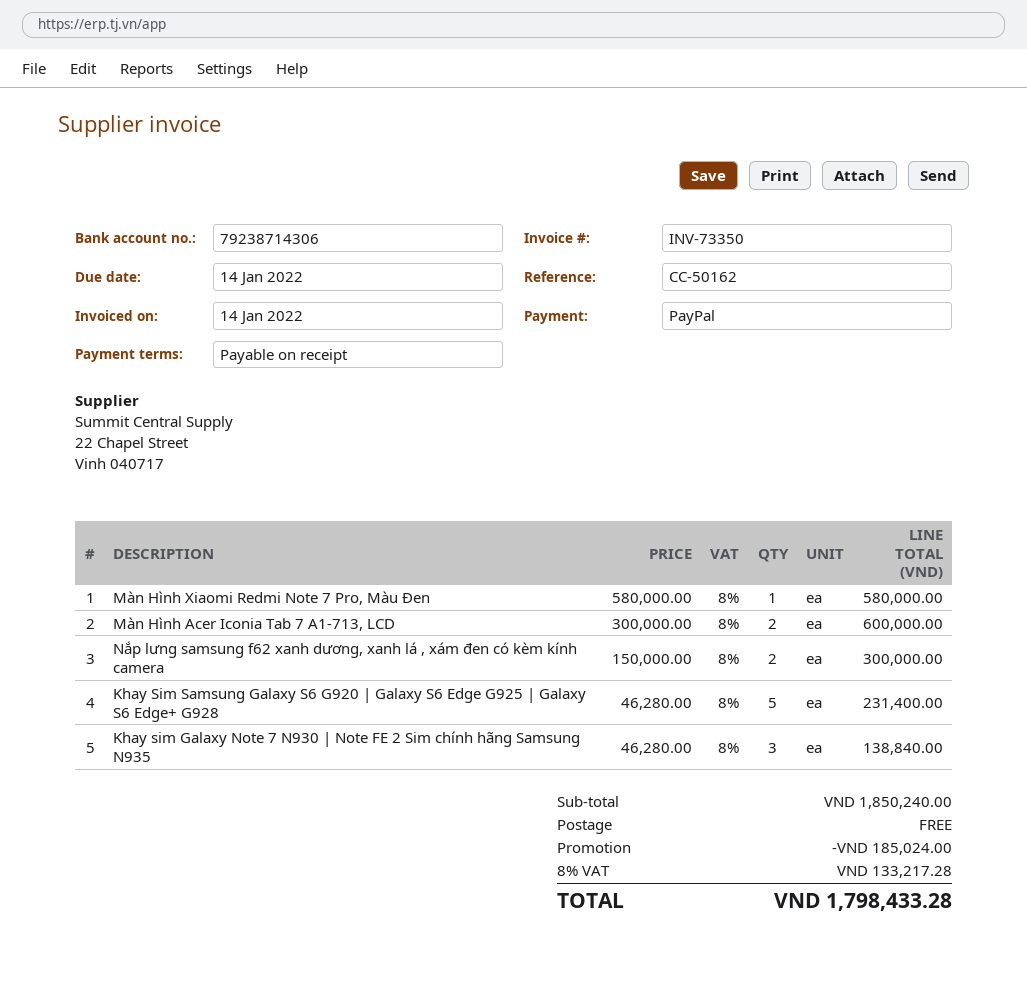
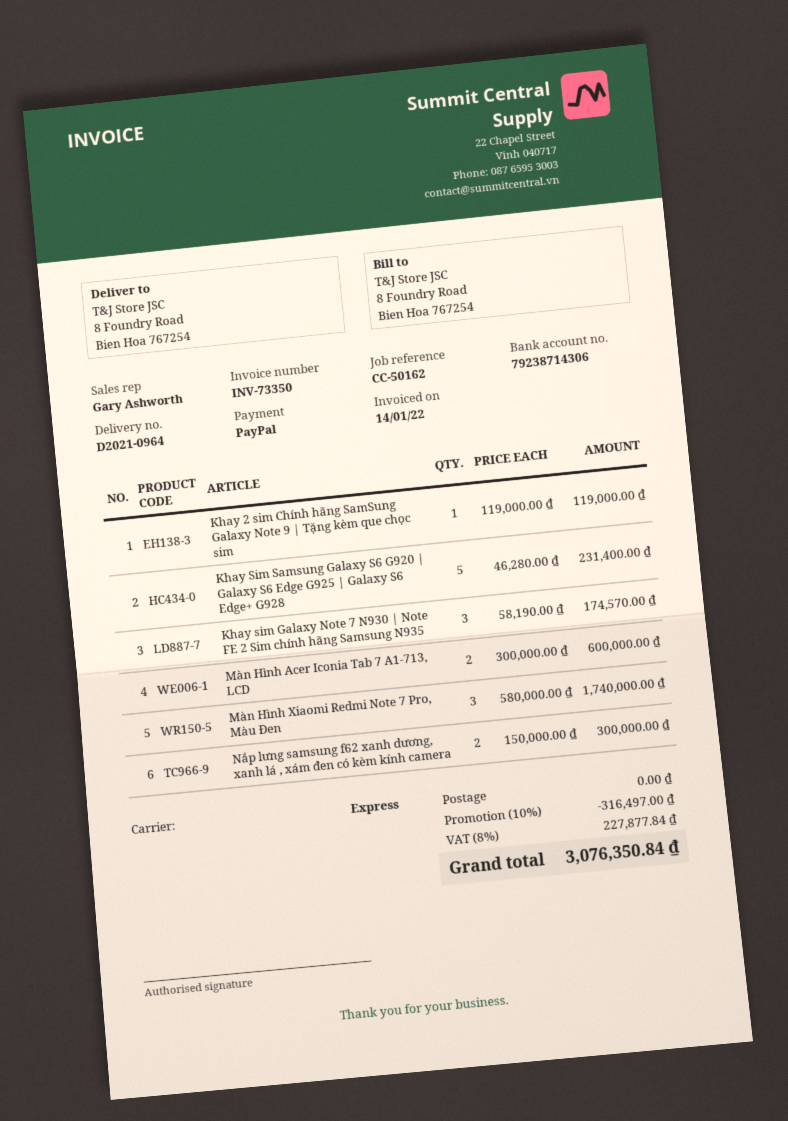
Màn Hình Xiaomi Redmi Note 7 Pro, Màu Đen: 1 x 580000.00 = 580000.00 -> 3 x 580000.00 = 1740000.00
Khay sim Galaxy Note 7 N930 | Note FE 2 Sim chính hãng Samsung N935: 3 x 46280.00 = 138840.00 -> 3 x 58190.00 = 174570.00
Khay 2 sim Chính hãng SamSung Galaxy Note 9 | Tặng kèm que chọc sim: none -> 1 x 119000.00 = 119000.00
discount: 185024.00 -> 316497.00
tax: 8% = 133217.28 -> 8% = 227877.84
total: 1798433.28 -> 3076350.84

